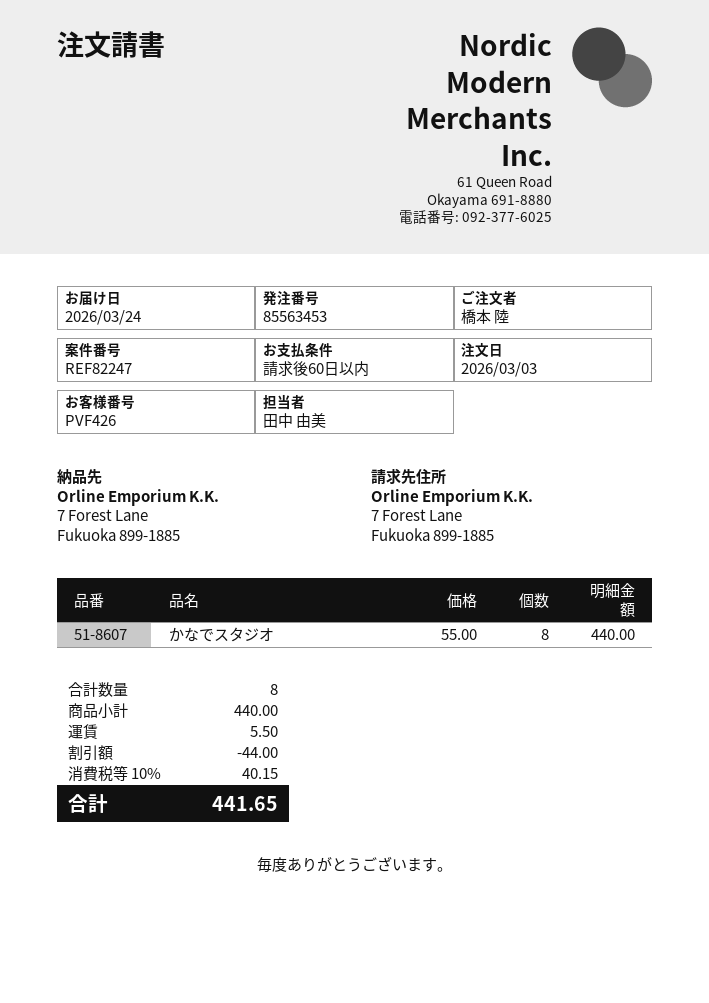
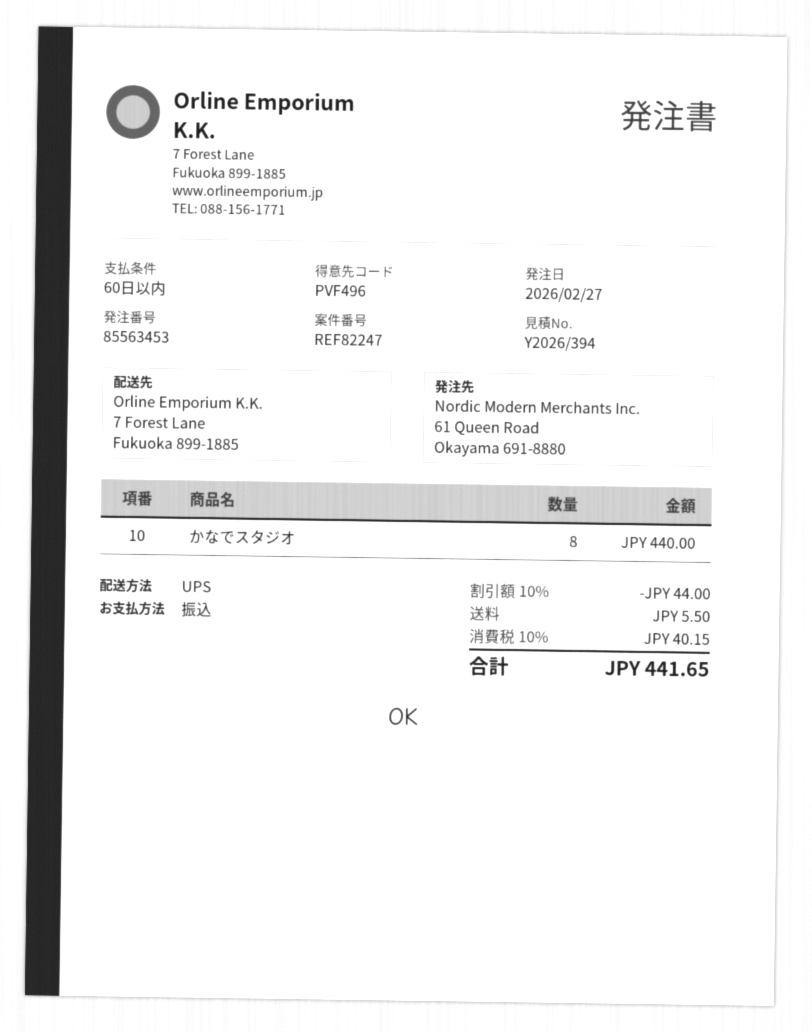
order date: 2026-03-03 -> 2026-02-27
customer number: PVF426 -> PVF496

